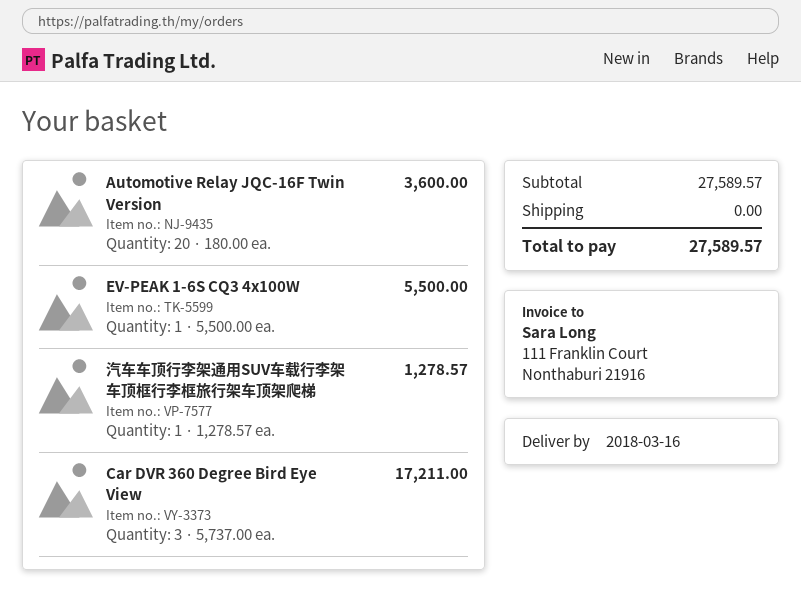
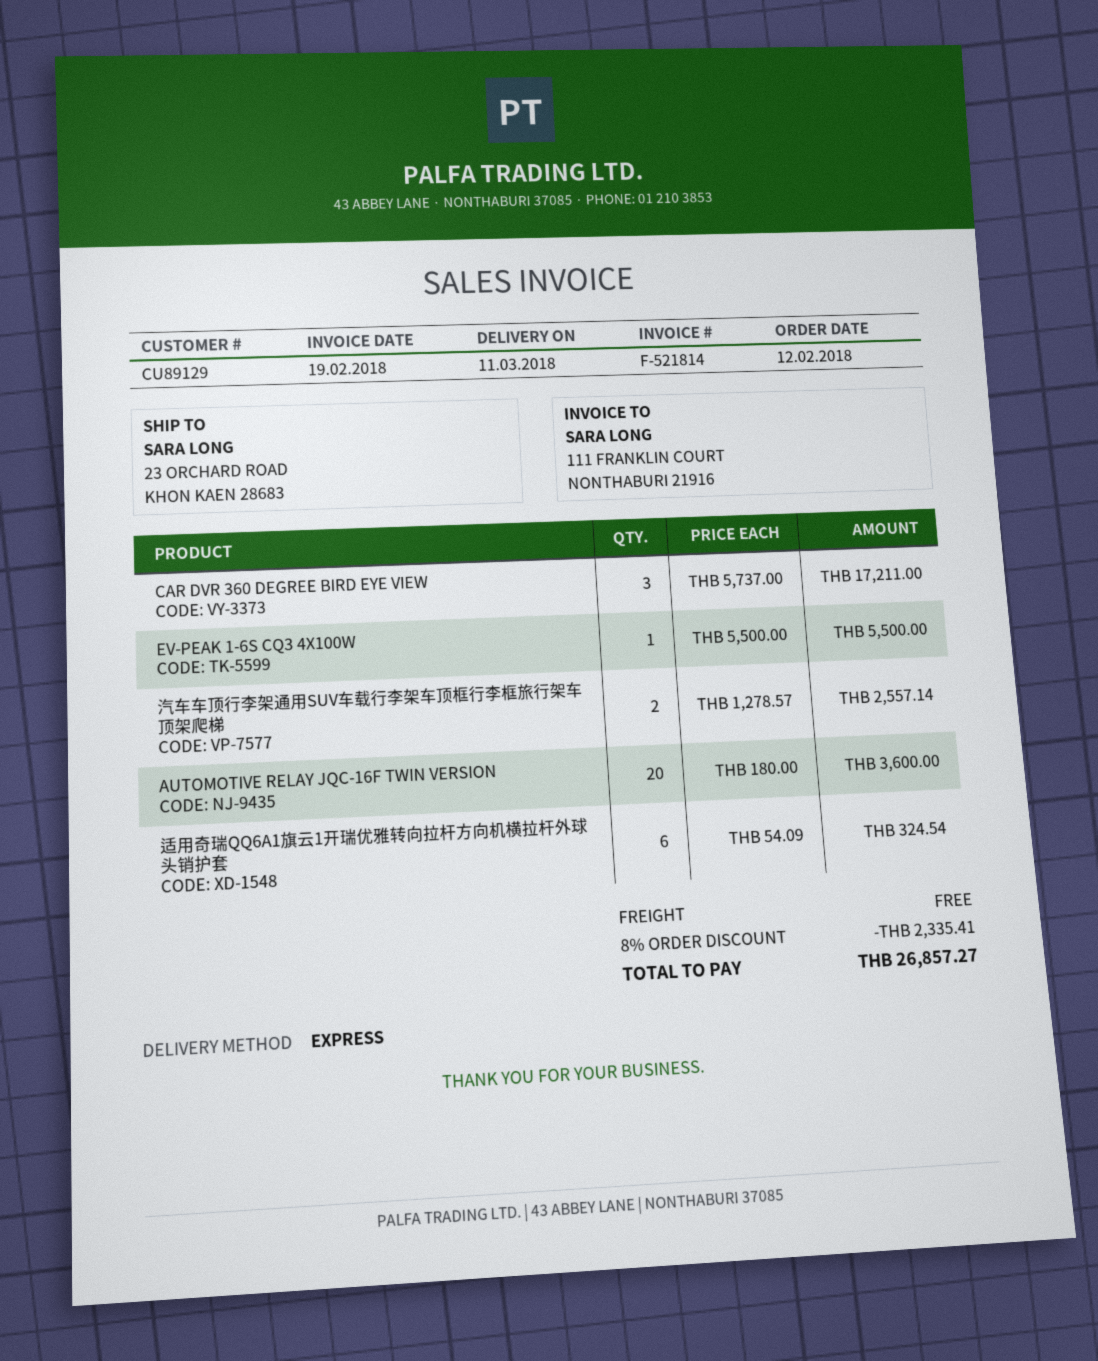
delivery date: 2018-03-16 -> 2018-03-11
汽车车顶行李架通用SUV车载行李架车顶框行李框旅行架车顶架爬梯: 1 x 1278.57 = 1278.57 -> 2 x 1278.57 = 2557.14
适用奇瑞QQ6A1旗云1开瑞优雅转向拉杆方向机横拉杆外球头销护套: none -> 6 x 54.09 = 324.54
discount: none -> 8% = 2335.41
total: 27589.57 -> 26857.27

